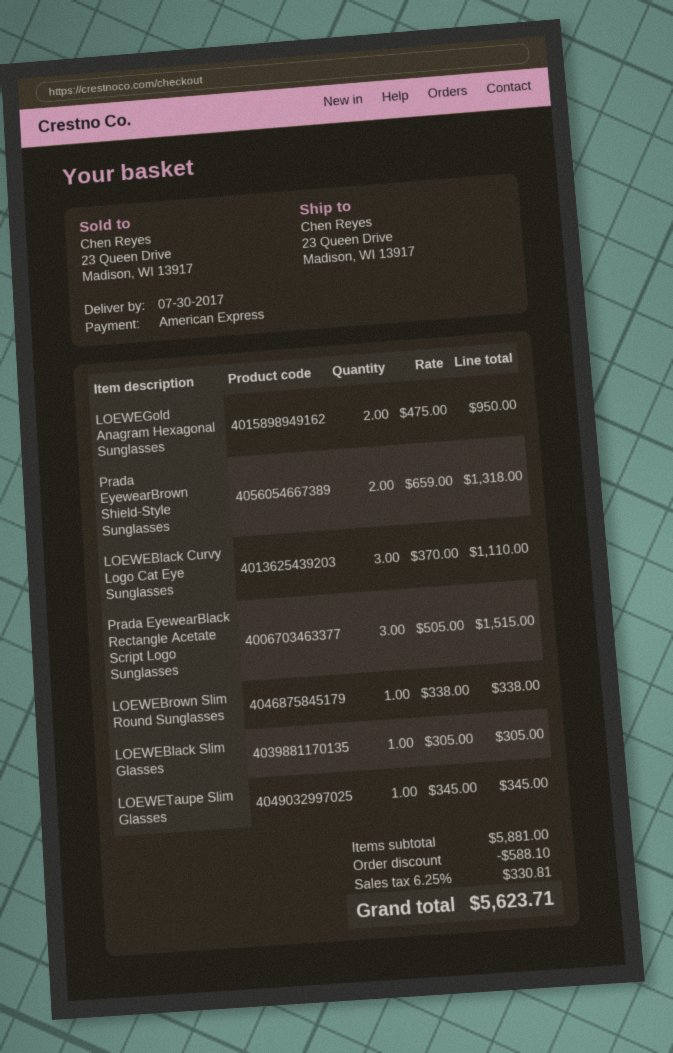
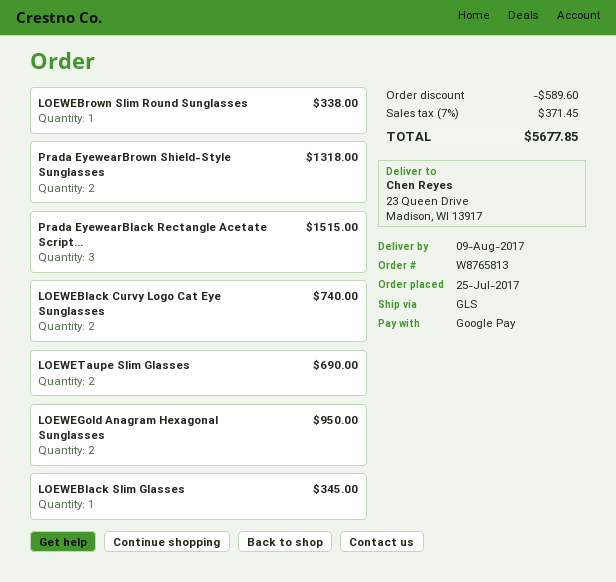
delivery date: 2017-07-30 -> 2017-08-09
payment method: American Express -> Google Pay
LOEWEBlack Curvy Logo Cat Eye Sunglasses: 3 for 1110.00 -> 2 for 740.00
LOEWEBlack Slim Glasses: 1 for 305.00 -> 1 for 345.00
LOEWETaupe Slim Glasses: 1 for 345.00 -> 2 for 690.00
discount: 588.10 -> 589.60
tax: 6.25% = 330.81 -> 7% = 371.45
total: 5623.71 -> 5677.85

